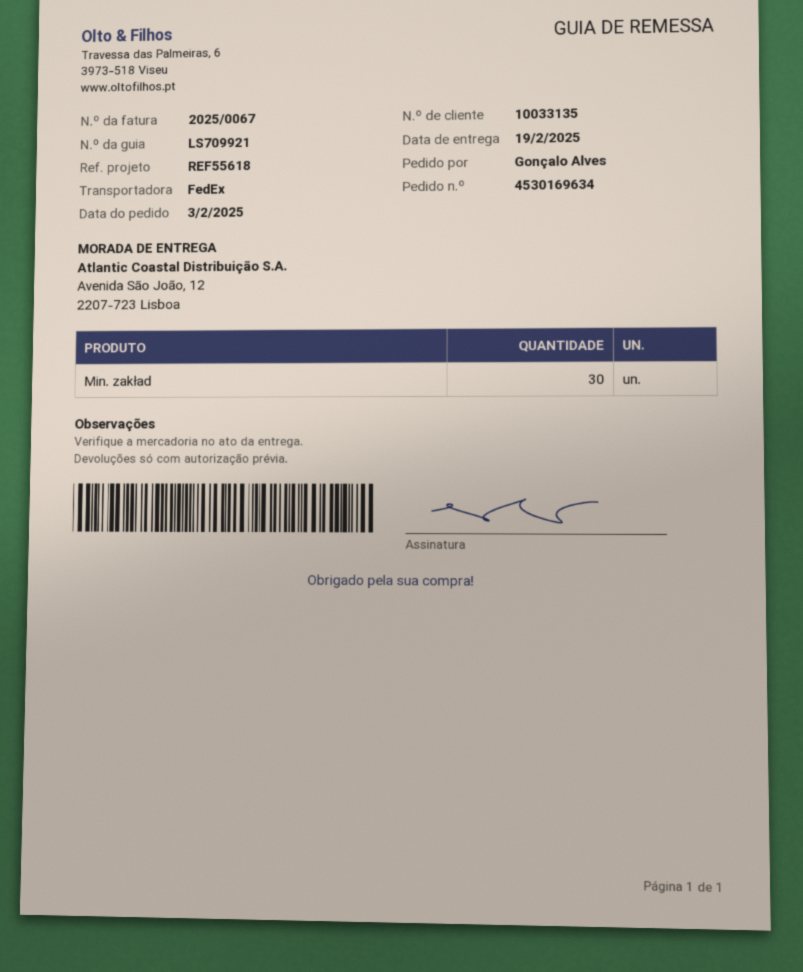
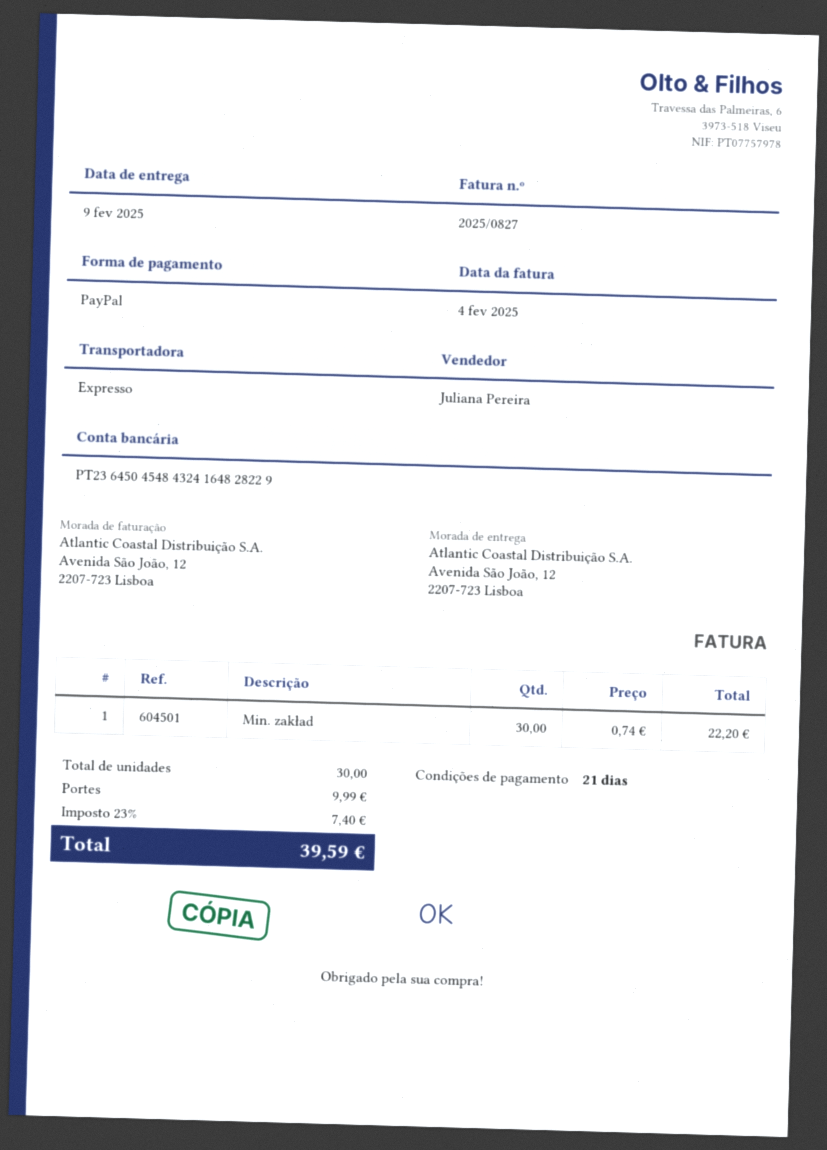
delivery date: 2025-02-19 -> 2025-02-09
invoice number: 2025/0067 -> 2025/0827
shipping method: FedEx -> express

